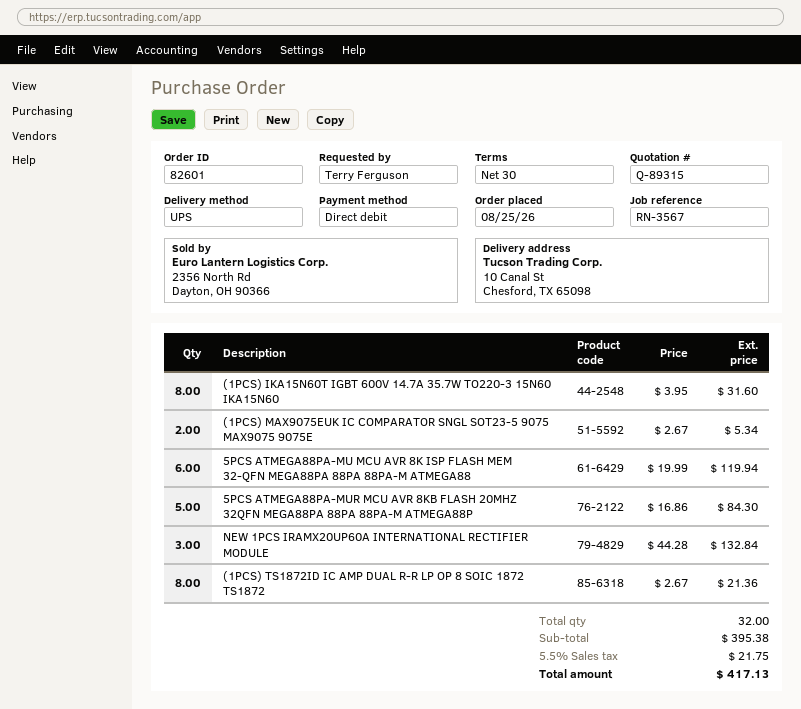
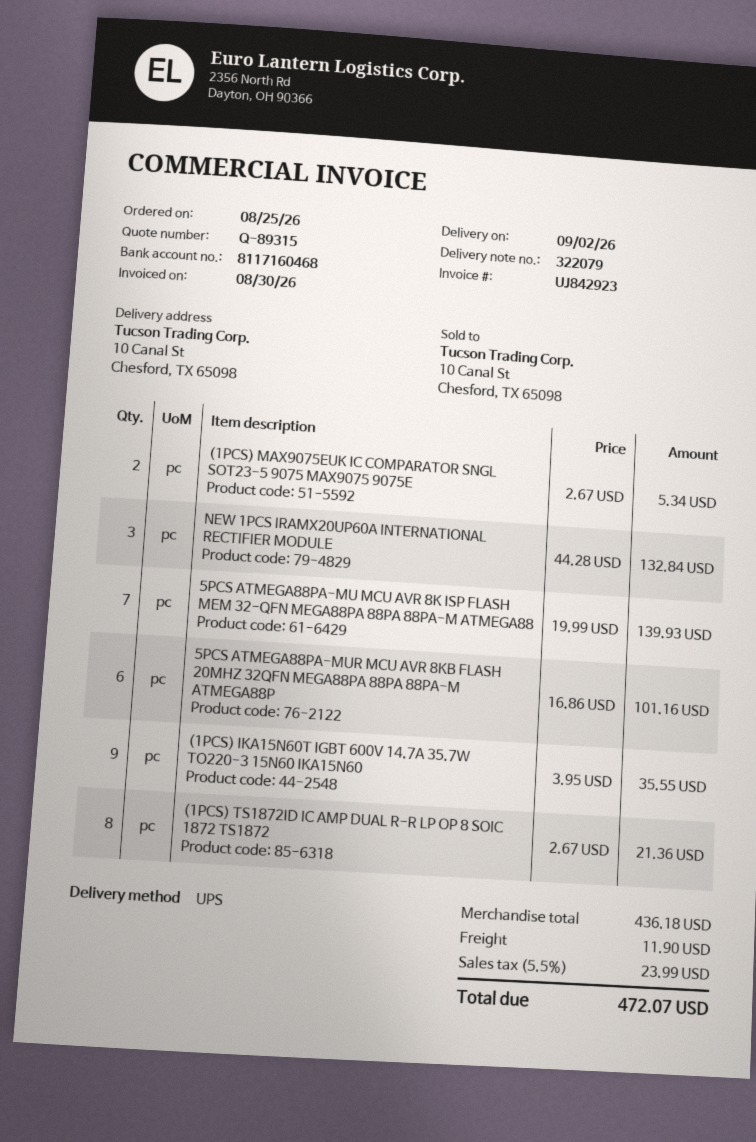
(1PCS) IKA15N60T IGBT 600V 14.7A 35.7W TO220-3 15N60 IKA15N60: 8 x 3.95 = 31.60 -> 9 x 3.95 = 35.55
5PCS ATMEGA88PA-MU MCU AVR 8K ISP FLASH MEM 32-QFN MEGA88PA 88PA 88PA-M ATMEGA88: 6 x 19.99 = 119.94 -> 7 x 19.99 = 139.93
5PCS ATMEGA88PA-MUR MCU AVR 8KB FLASH 20MHZ 32QFN MEGA88PA 88PA 88PA-M ATMEGA88P: 5 x 16.86 = 84.30 -> 6 x 16.86 = 101.16
subtotal: 395.38 -> 436.18
shipping: none -> 11.90
tax: 5.5% = 21.75 -> 5.5% = 23.99
total: 417.13 -> 472.07

